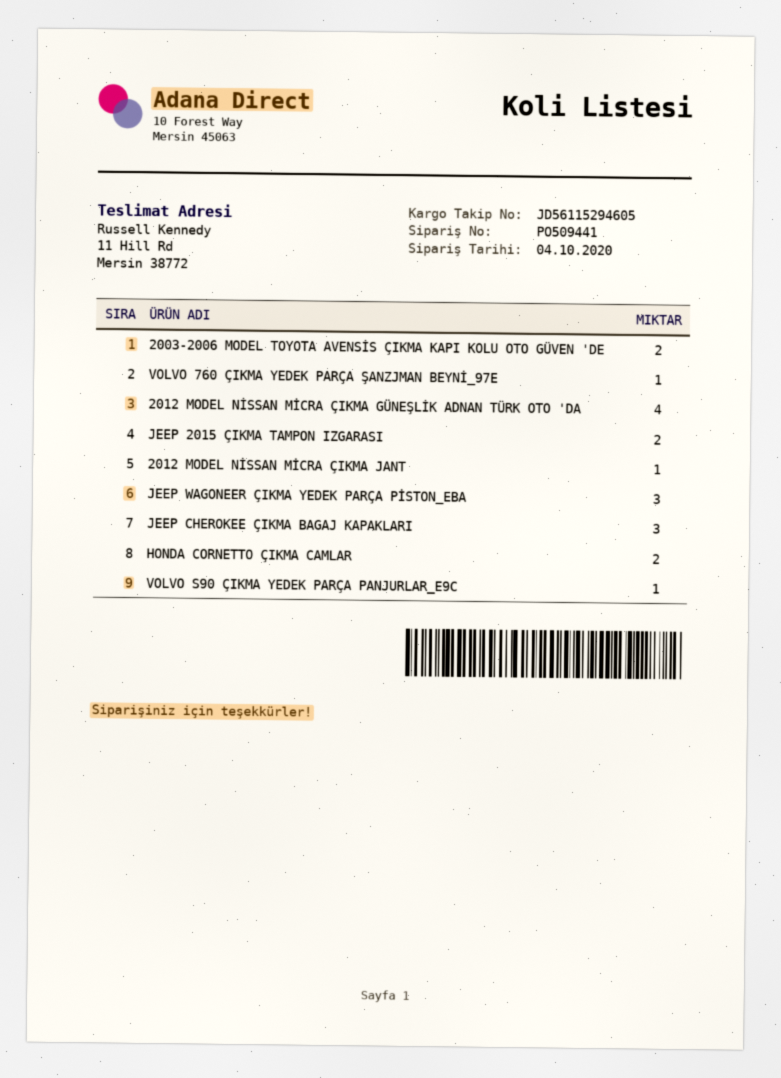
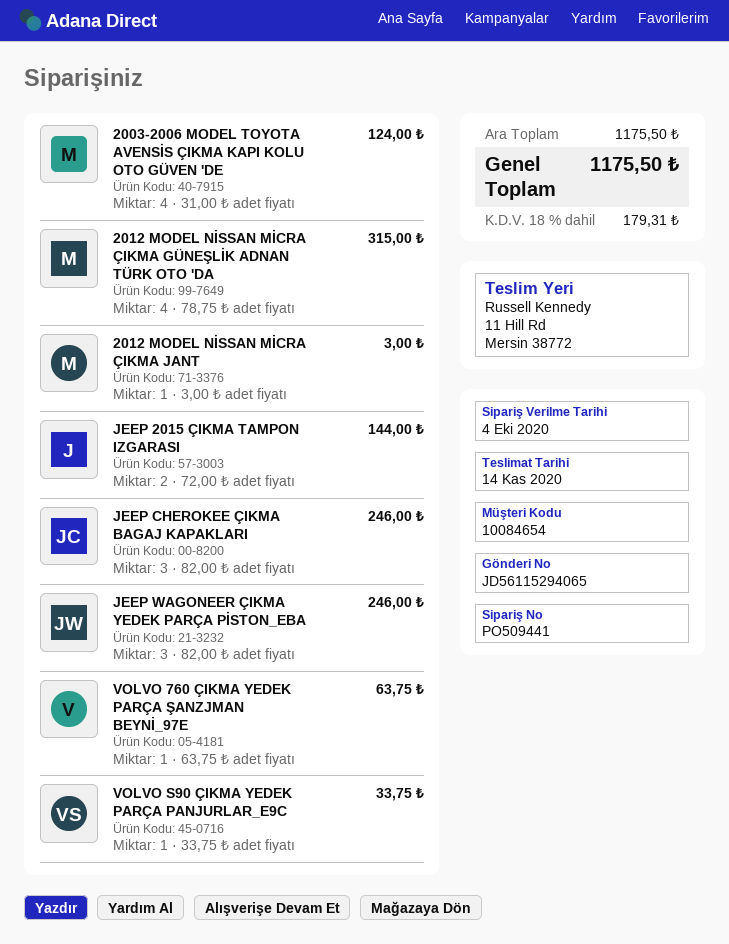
tracking number: JD56115294605 -> JD56115294065
2003-2006 MODEL TOYOTA AVENSİS ÇIKMA KAPI KOLU OTO GÜVEN 'DE: 2 -> 4
HONDA CORNETTO ÇIKMA CAMLAR: 2 -> none

